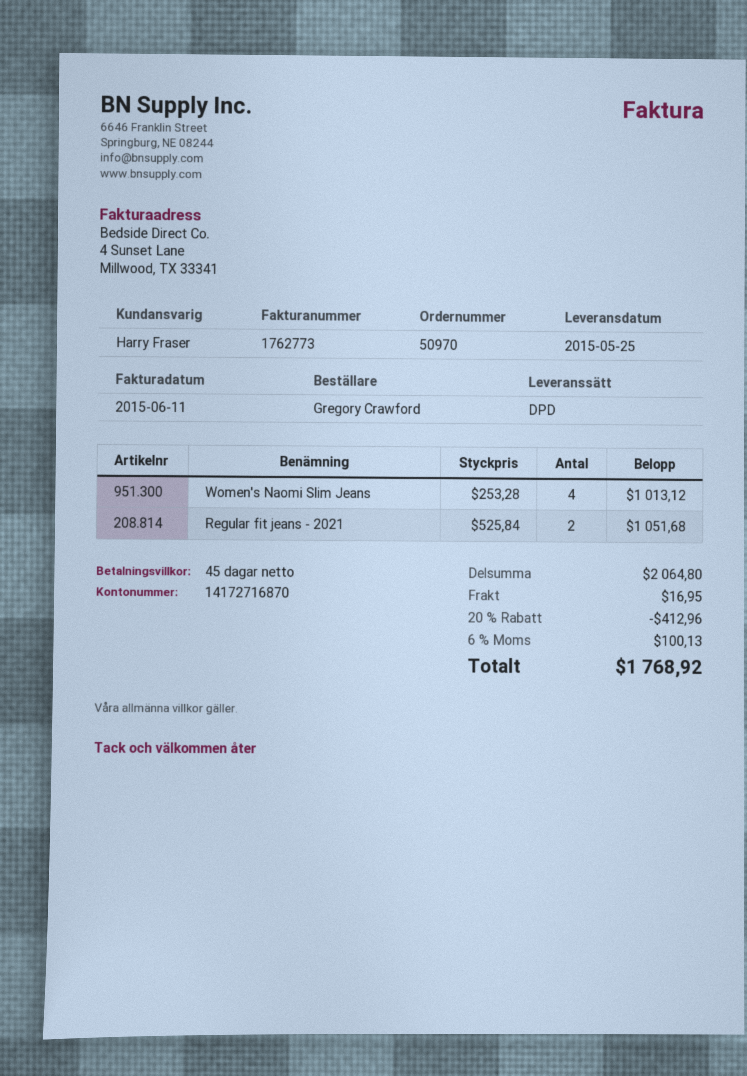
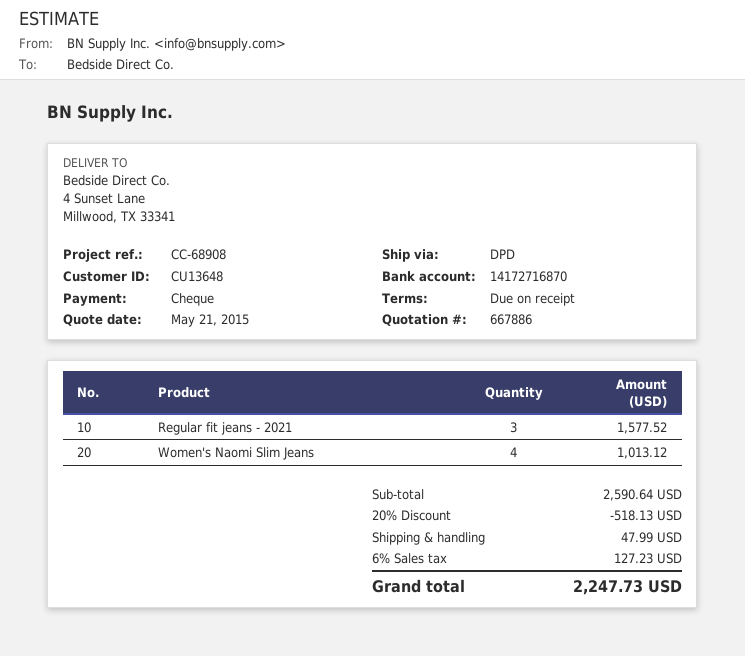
payment terms: 45 days -> on receipt
Regular fit jeans - 2021: 2 for 1051.68 -> 3 for 1577.52
subtotal: 2064.80 -> 2590.64
discount: 20% = 412.96 -> 20% = 518.13
shipping: 16.95 -> 47.99
tax: 6% = 100.13 -> 6% = 127.23
total: 1768.92 -> 2247.73

